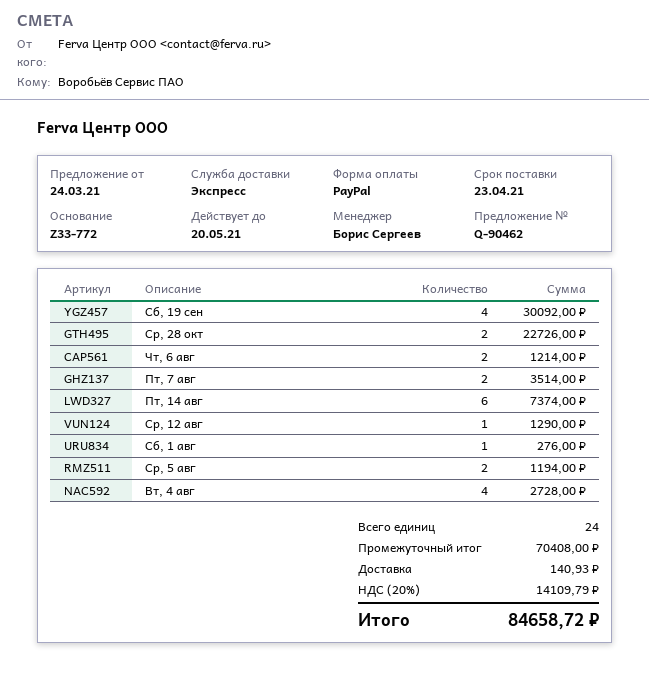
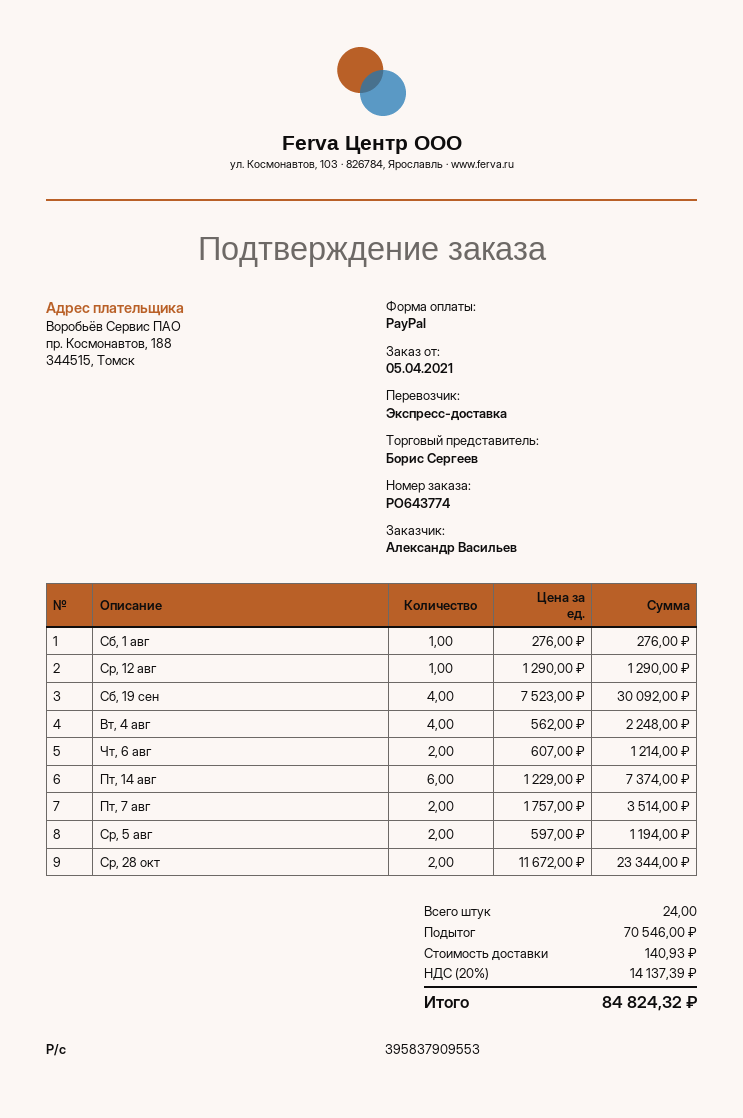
Ср, 28 окт: 2 for 22726.00 -> 2 for 23344.00
Вт, 4 авг: 4 for 2728.00 -> 4 for 2248.00
subtotal: 70408.00 -> 70546.00
tax: 20% = 14109.79 -> 20% = 14137.39
total: 84658.72 -> 84824.32

